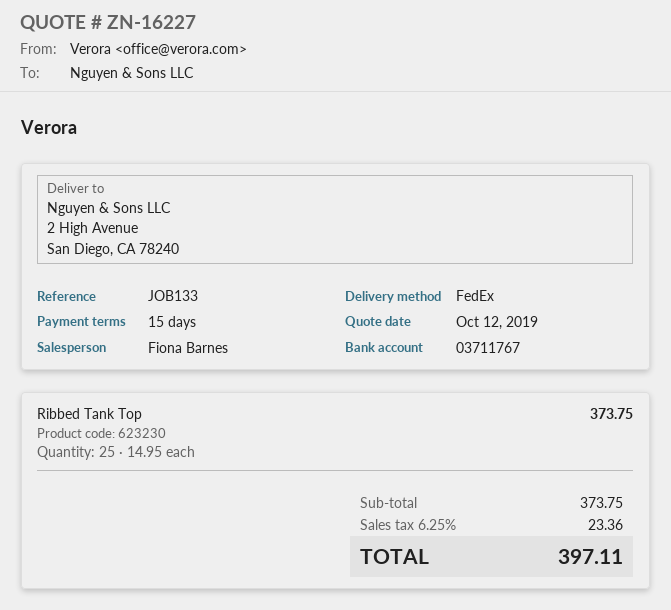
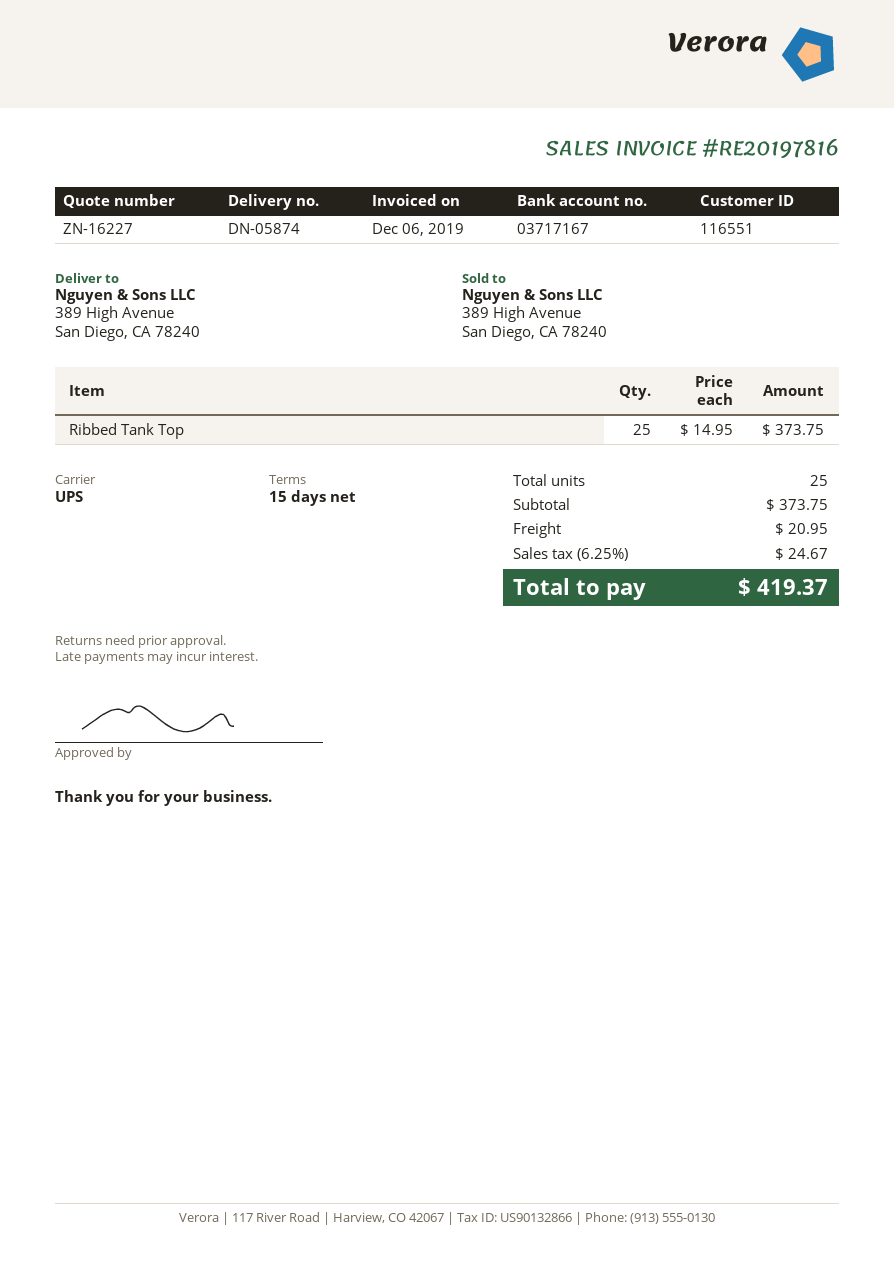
bank account: 03711767 -> 03717167
shipping method: FedEx -> UPS
ship to: 2 High Avenue, San Diego, CA 78240 -> 389 High Avenue, San Diego, CA 78240
shipping: none -> 20.95
tax: 6.25% = 23.36 -> 6.25% = 24.67
total: 397.11 -> 419.37

